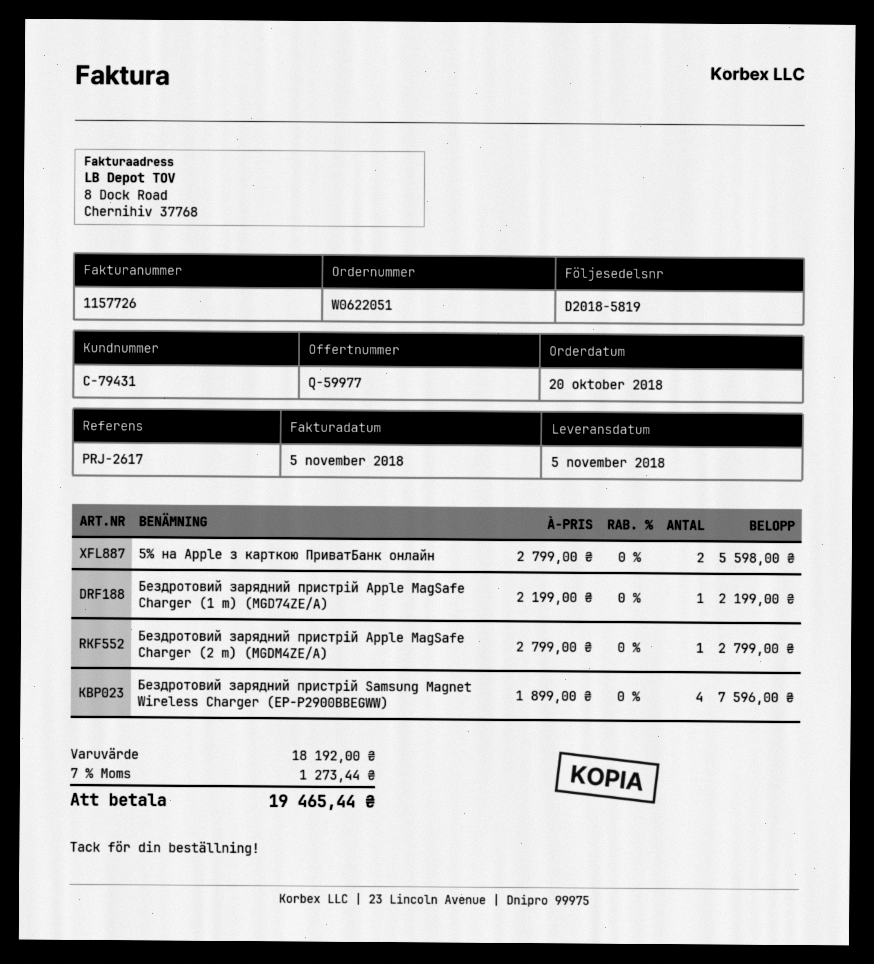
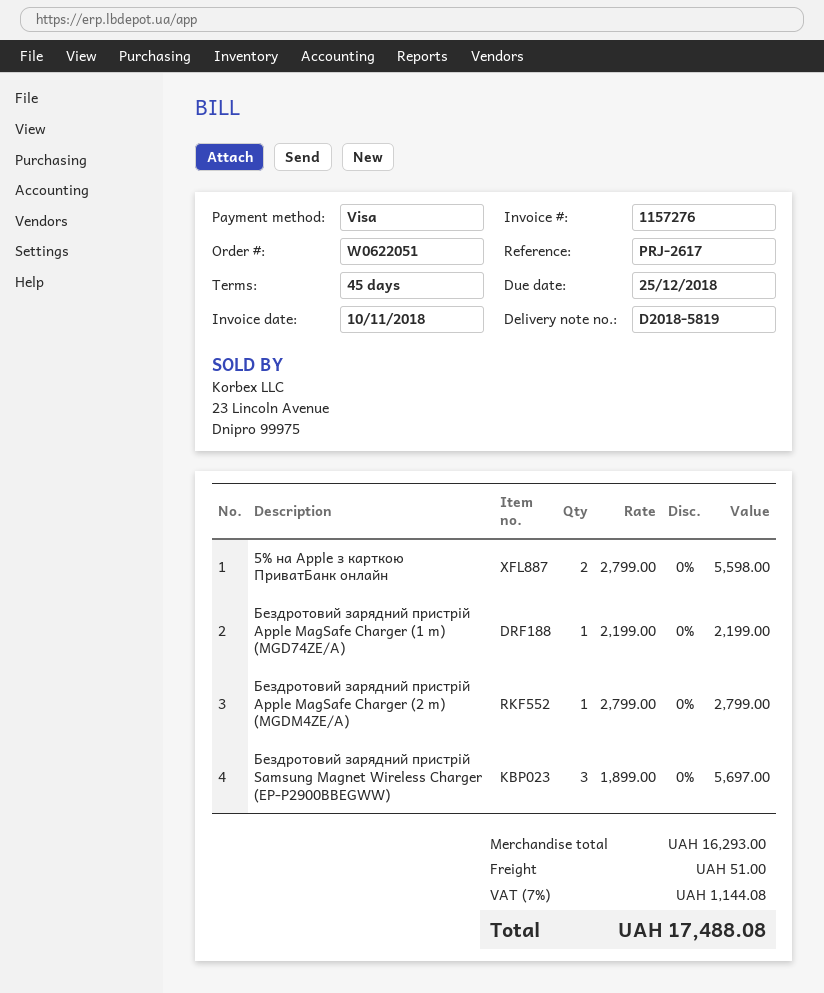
invoice number: 1157726 -> 1157276
invoice date: 2018-11-05 -> 2018-11-10
Бездротовий зарядний пристрій Samsung Magnet Wireless Charger (EP-P2900BBEGWW): 4 x 1899.00 = 7596.00 -> 3 x 1899.00 = 5697.00
subtotal: 18192.00 -> 16293.00
shipping: none -> 51.00
tax: 7% = 1273.44 -> 7% = 1144.08
total: 19465.44 -> 17488.08

